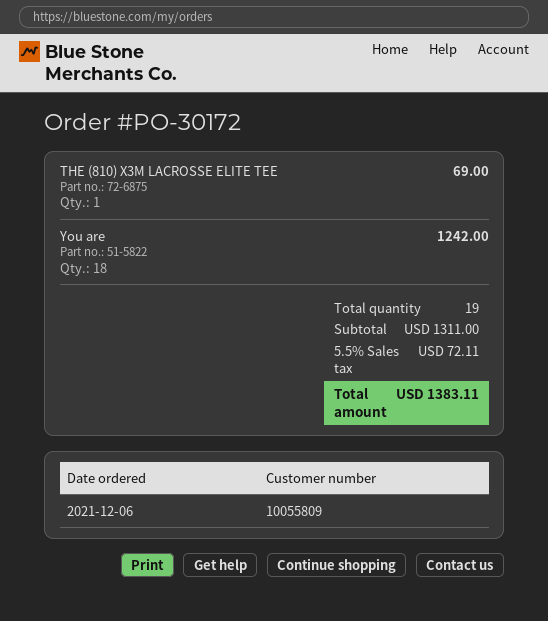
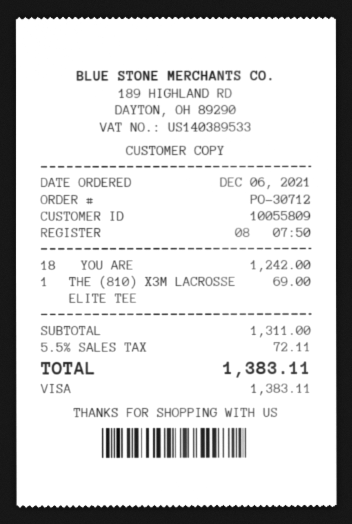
order number: PO-30172 -> PO-30712

